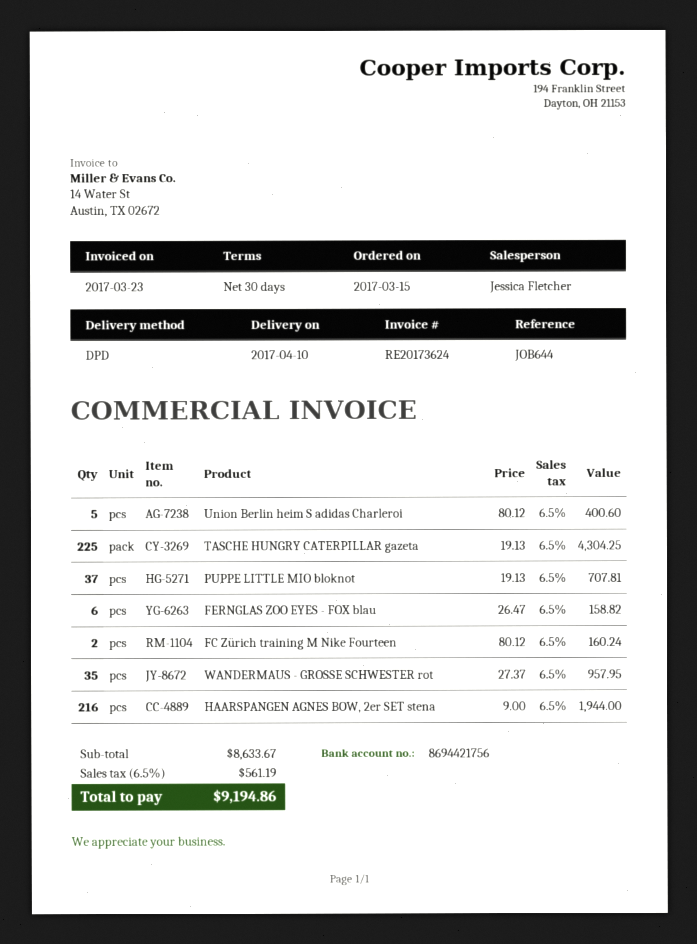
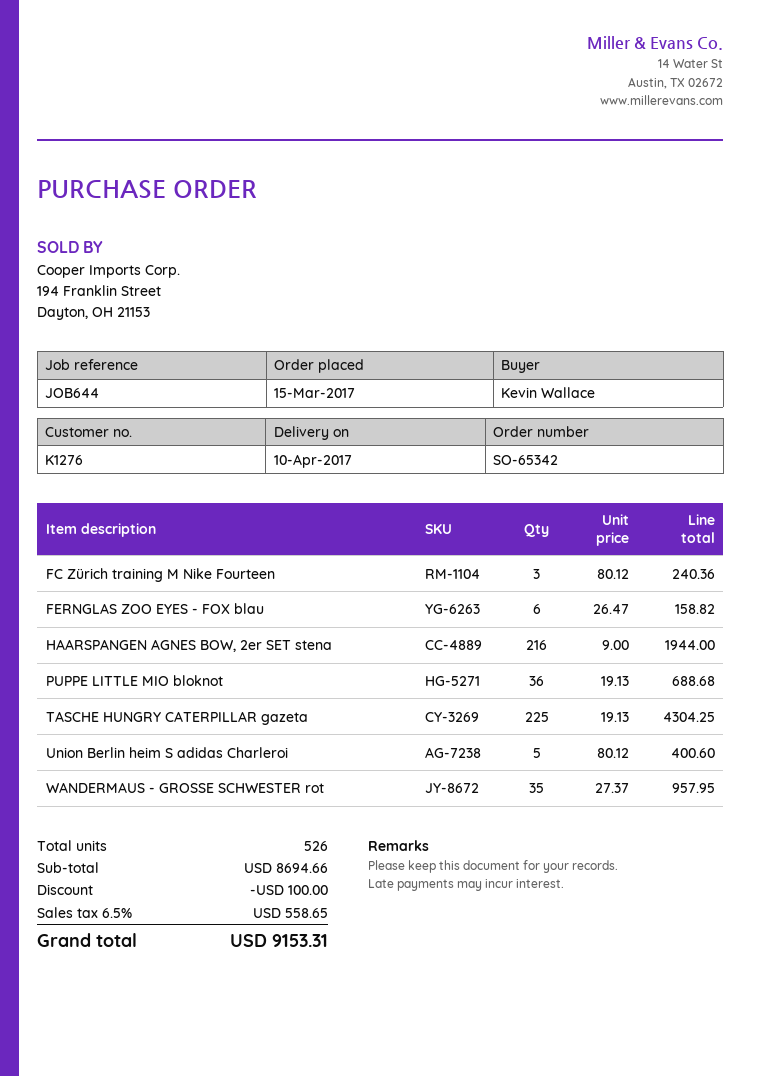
PUPPE LITTLE MIO bloknot: 37 x 19.13 = 707.81 -> 36 x 19.13 = 688.68
FC Zürich training M Nike Fourteen: 2 x 80.12 = 160.24 -> 3 x 80.12 = 240.36
subtotal: 8633.67 -> 8694.66
discount: none -> 100.00
tax: 6.5% = 561.19 -> 6.5% = 558.65
total: 9194.86 -> 9153.31

